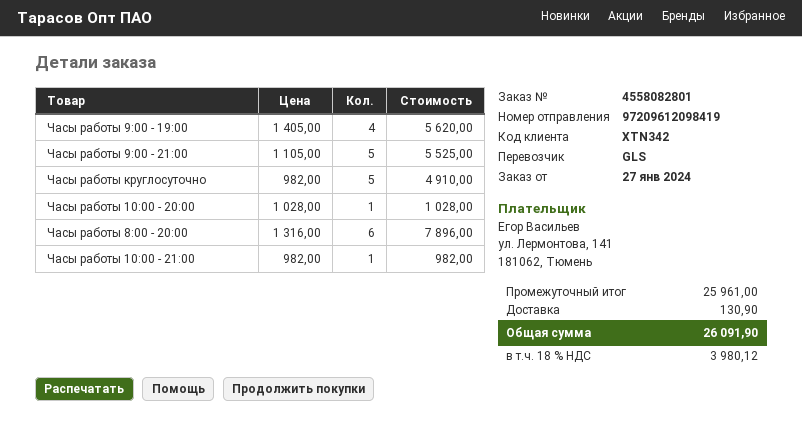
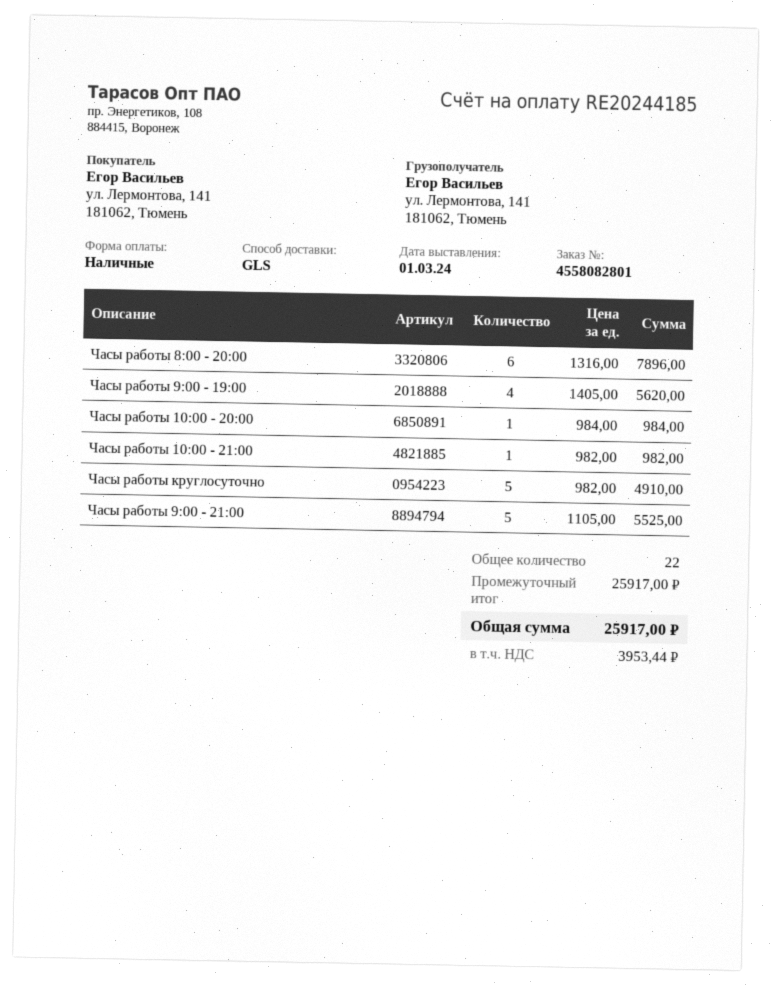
Часы работы 10:00 - 20:00: 1 x 1028.00 = 1028.00 -> 1 x 984.00 = 984.00
subtotal: 25961.00 -> 25917.00
shipping: 130.90 -> none
tax: 3980.12 -> 3953.44
total: 26091.90 -> 25917.00

